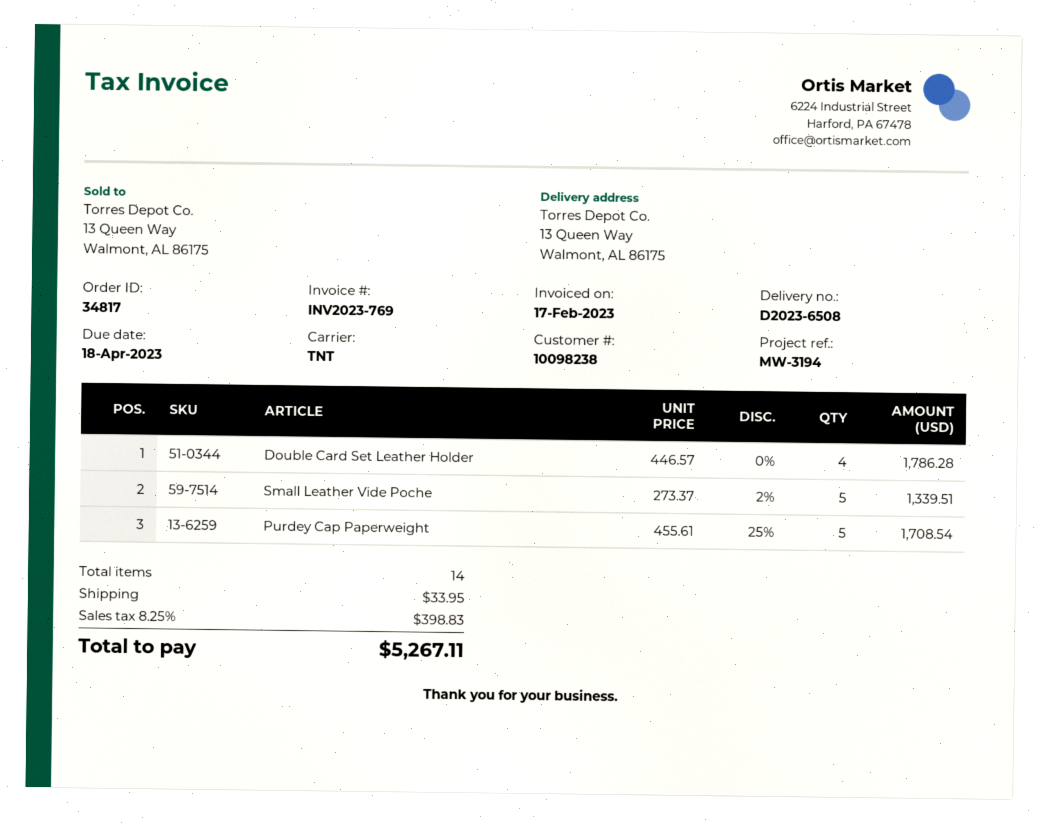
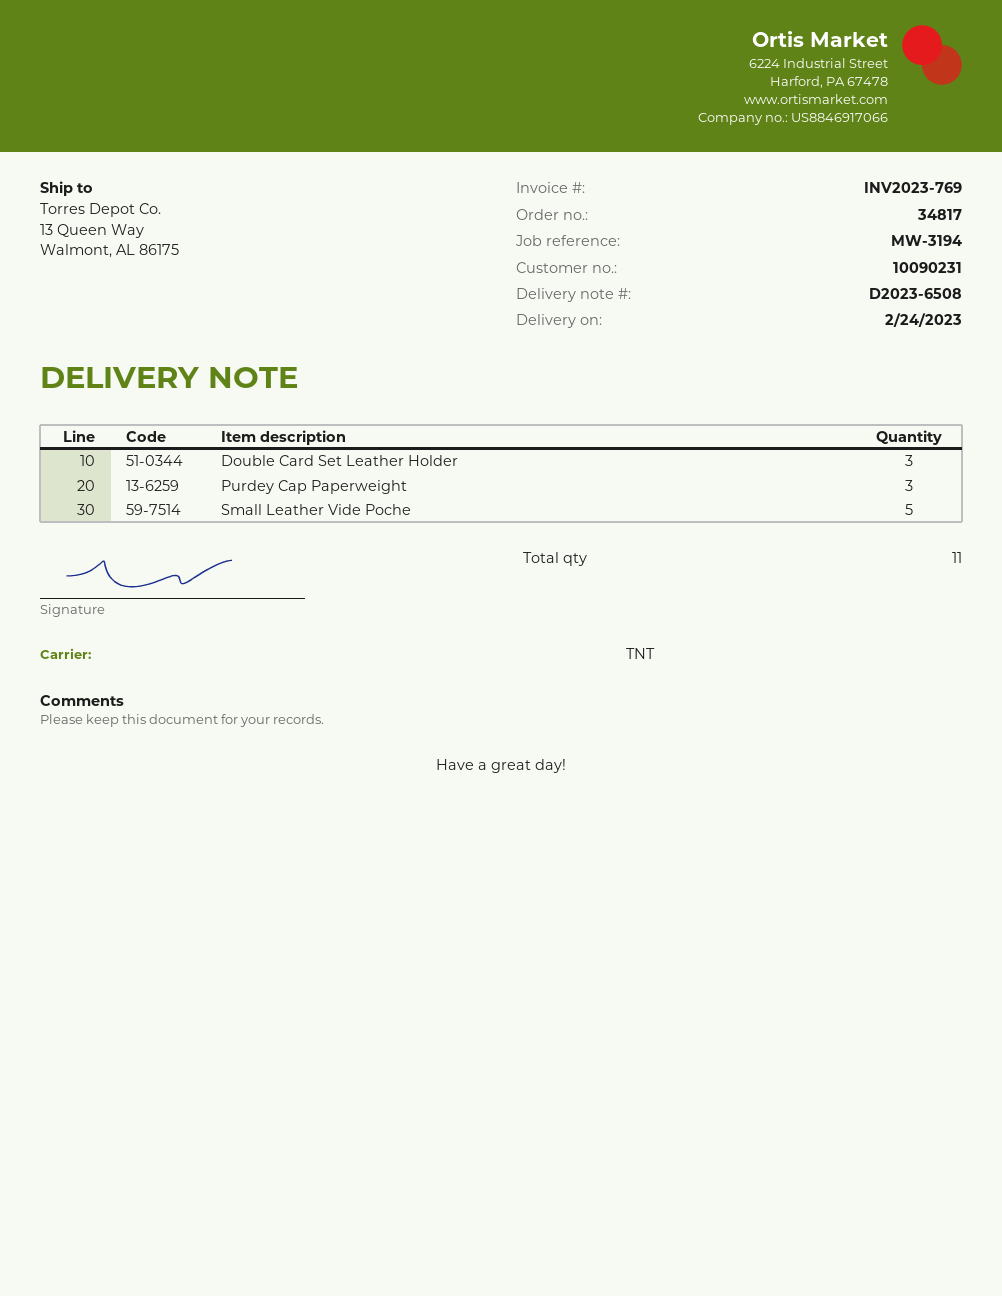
customer number: 10098238 -> 10090231
Double Card Set Leather Holder: 4 -> 3
Purdey Cap Paperweight: 5 -> 3
total quantity: 14 -> 11

